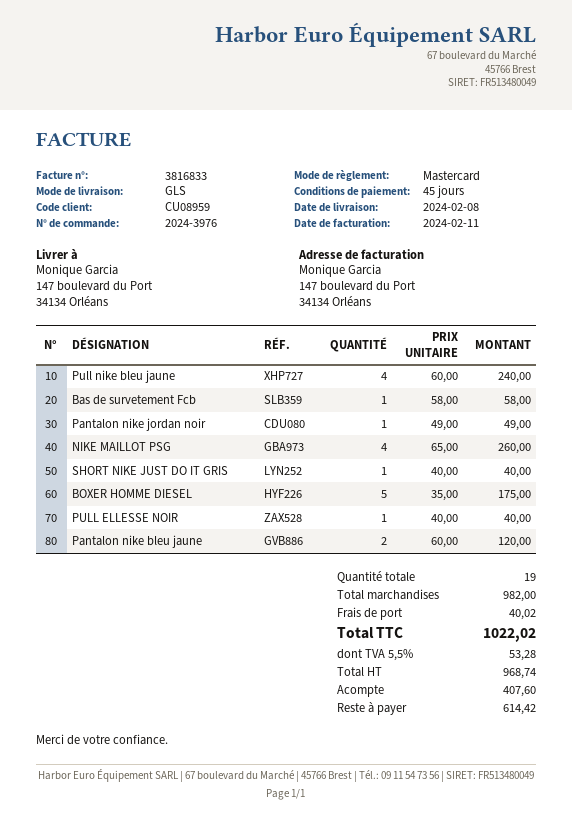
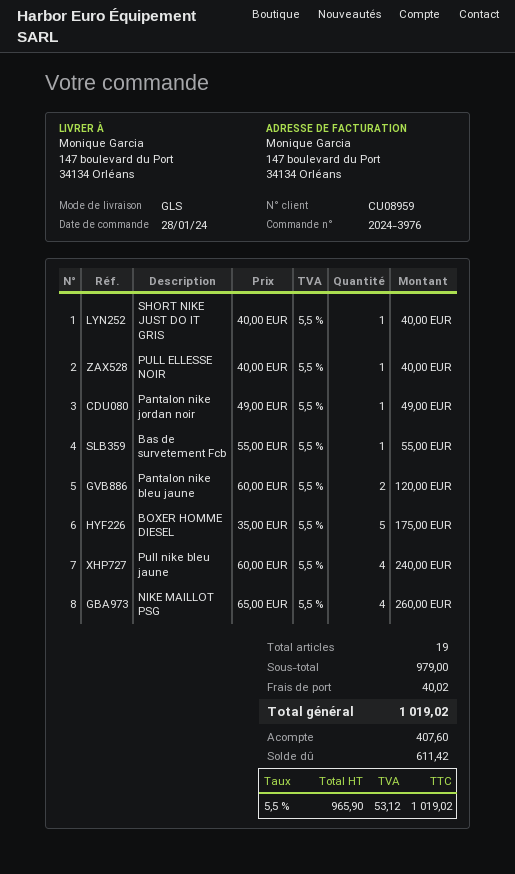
Bas de survetement Fcb: 1 x 58.00 = 58.00 -> 1 x 55.00 = 55.00
subtotal: 982.00 -> 979.00
net: 968.74 -> 965.90
tax: 5.5% = 53.28 -> 5.5% = 53.12
total: 1022.02 -> 1019.02
balance: 614.42 -> 611.42

